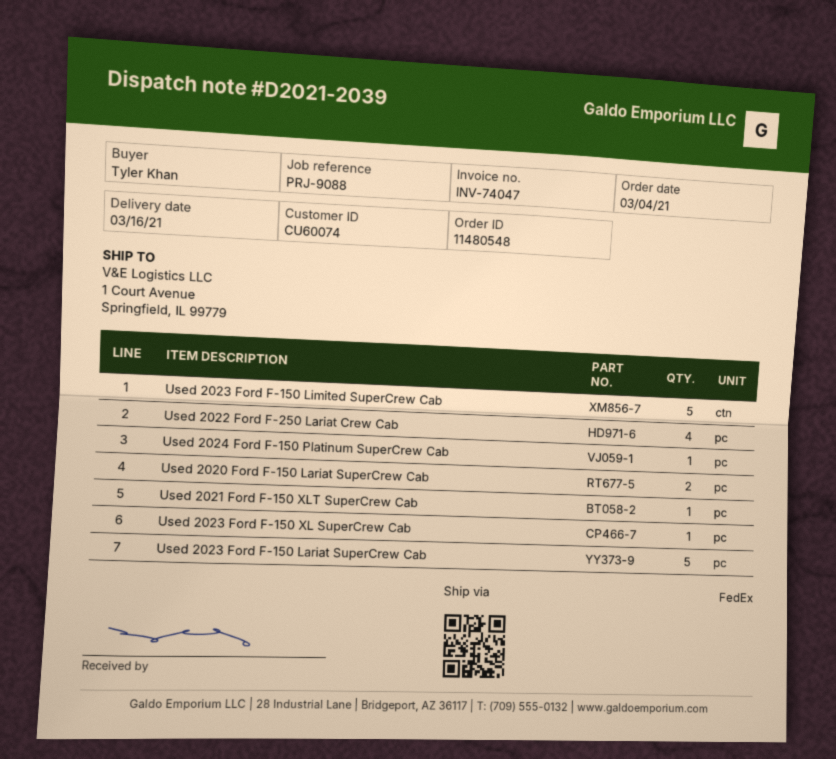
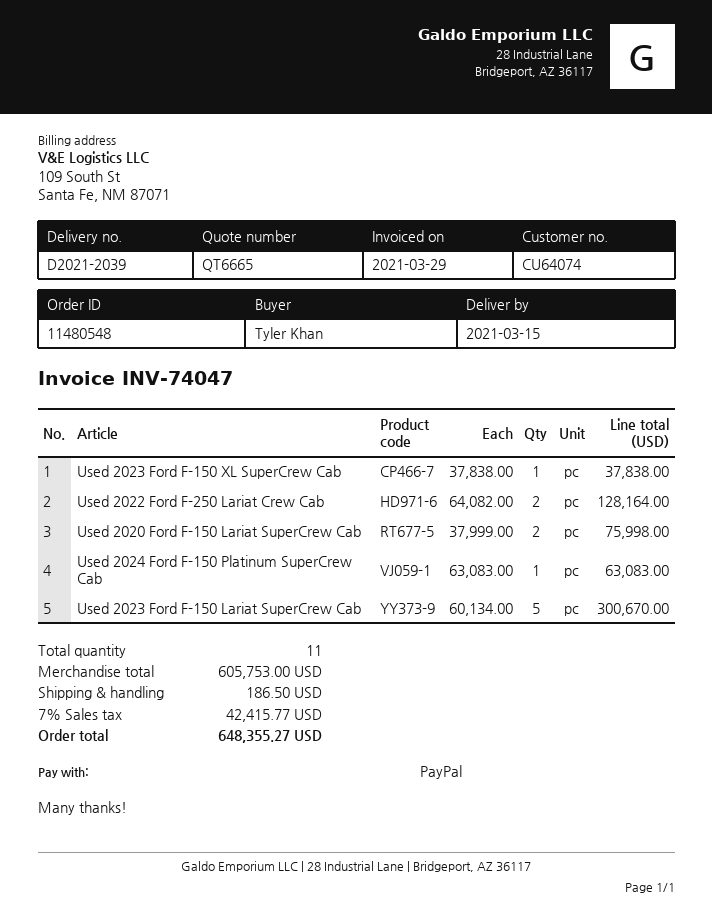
delivery date: 2021-03-16 -> 2021-03-15
customer number: CU60074 -> CU64074
Used 2023 Ford F-150 Limited SuperCrew Cab: 5 -> none
Used 2022 Ford F-250 Lariat Crew Cab: 4 -> 2
Used 2021 Ford F-150 XLT SuperCrew Cab: 1 -> none

